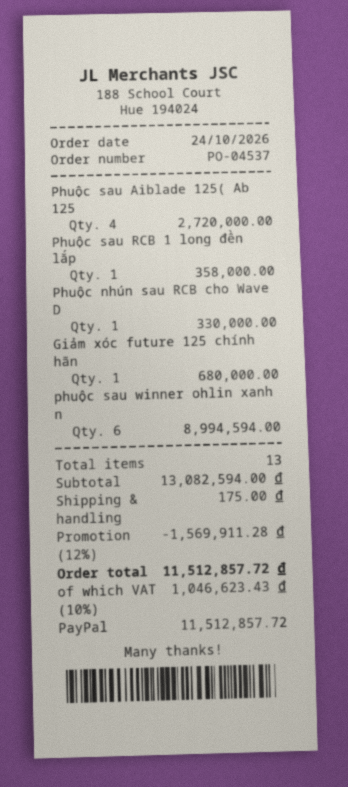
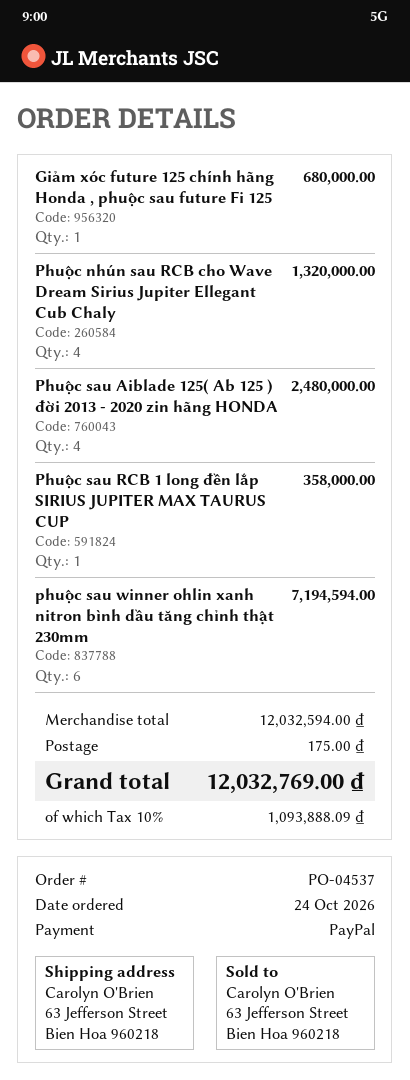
Phuộc sau Aiblade 125( Ab 125: 4 for 2720000.00 -> 4 for 2480000.00
Phuộc nhún sau RCB cho Wave D: 1 for 330000.00 -> 4 for 1320000.00
phuộc sau winner ohlin xanh n: 6 for 8994594.00 -> 6 for 7194594.00
subtotal: 13082594.00 -> 12032594.00
discount: 12% = 1569911.28 -> none
tax: 10% = 1046623.43 -> 10% = 1093888.09
total: 11512857.72 -> 12032769.00

